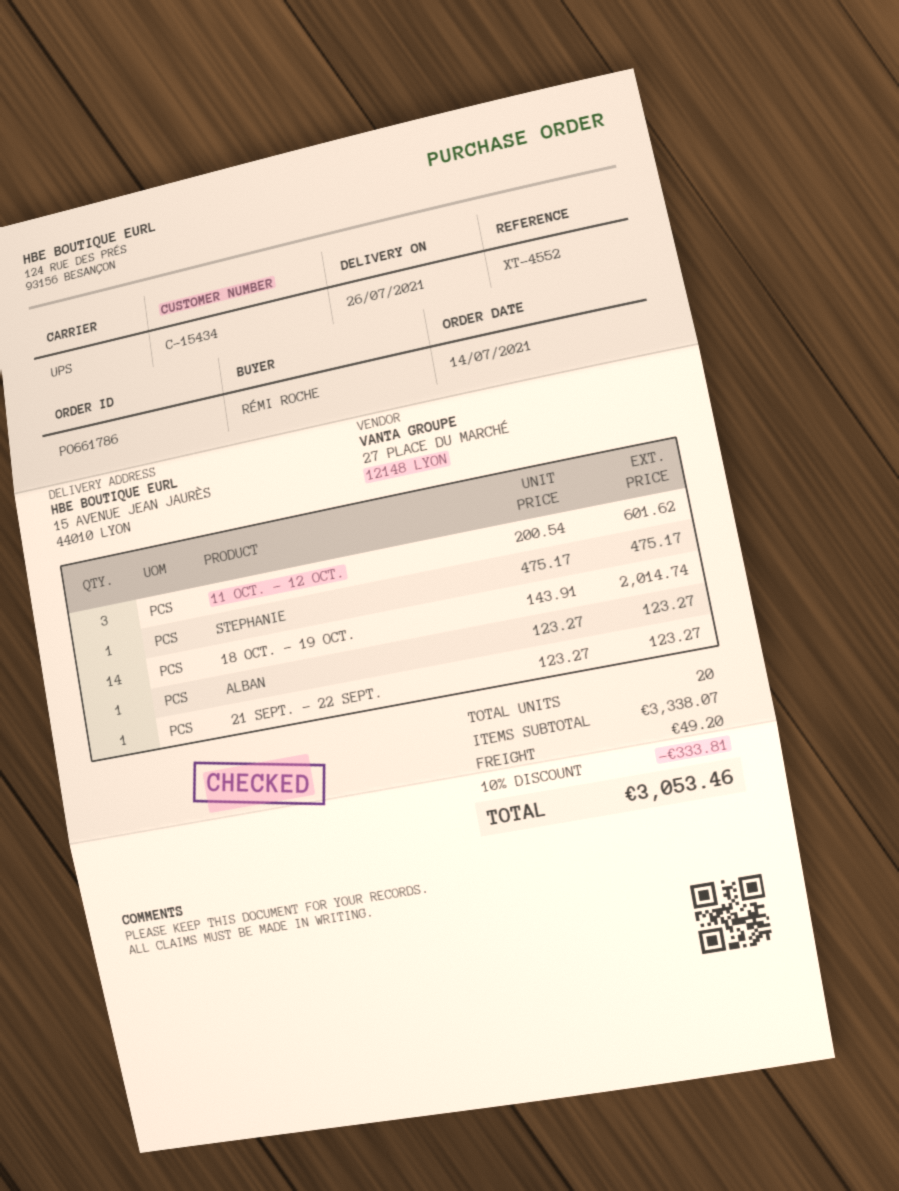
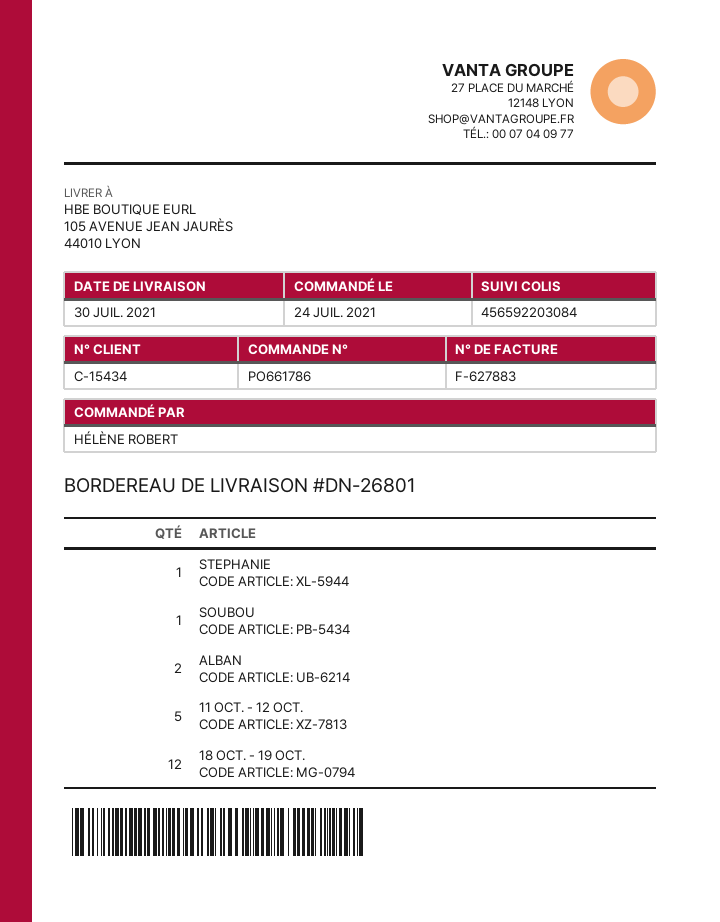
order date: 2021-07-14 -> 2021-07-24
delivery date: 2021-07-26 -> 2021-07-30
ordered by: RÉMI ROCHE -> HÉLÈNE ROBERT
ship to: 15 AVENUE JEAN JAURÈS, 44010 LYON -> 105 AVENUE JEAN JAURÈS, 44010 LYON
11 OCT. - 12 OCT.: 3 -> 5
18 OCT. - 19 OCT.: 14 -> 12
ALBAN: 1 -> 2
21 SEPT. - 22 SEPT.: 1 -> none
SOUBOU: none -> 1

